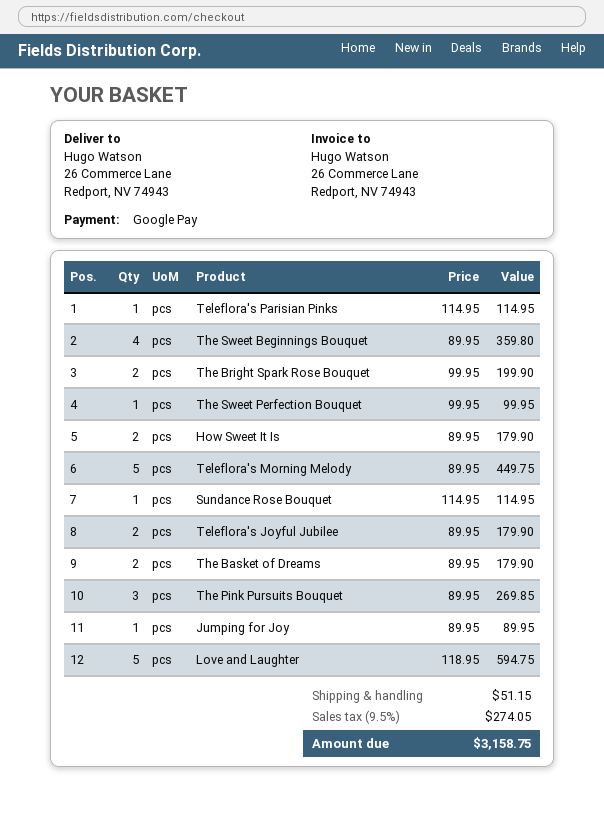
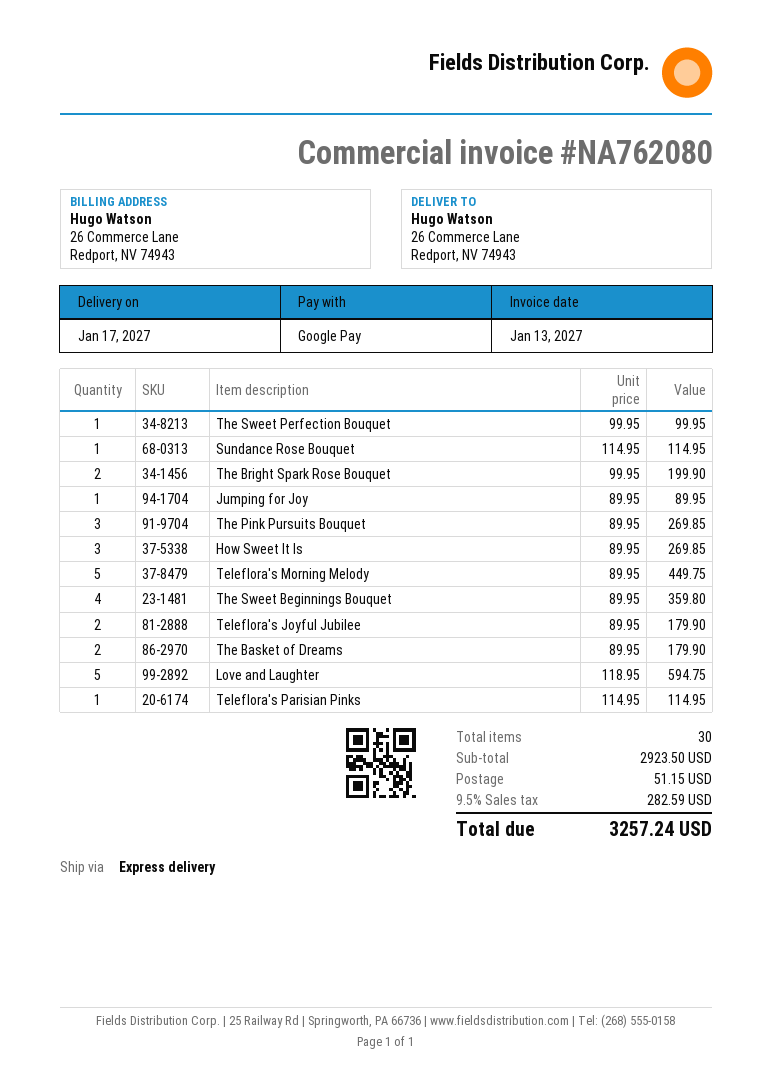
How Sweet It Is: 2 x 89.95 = 179.90 -> 3 x 89.95 = 269.85
tax: 9.5% = 274.05 -> 9.5% = 282.59
total: 3158.75 -> 3257.24

